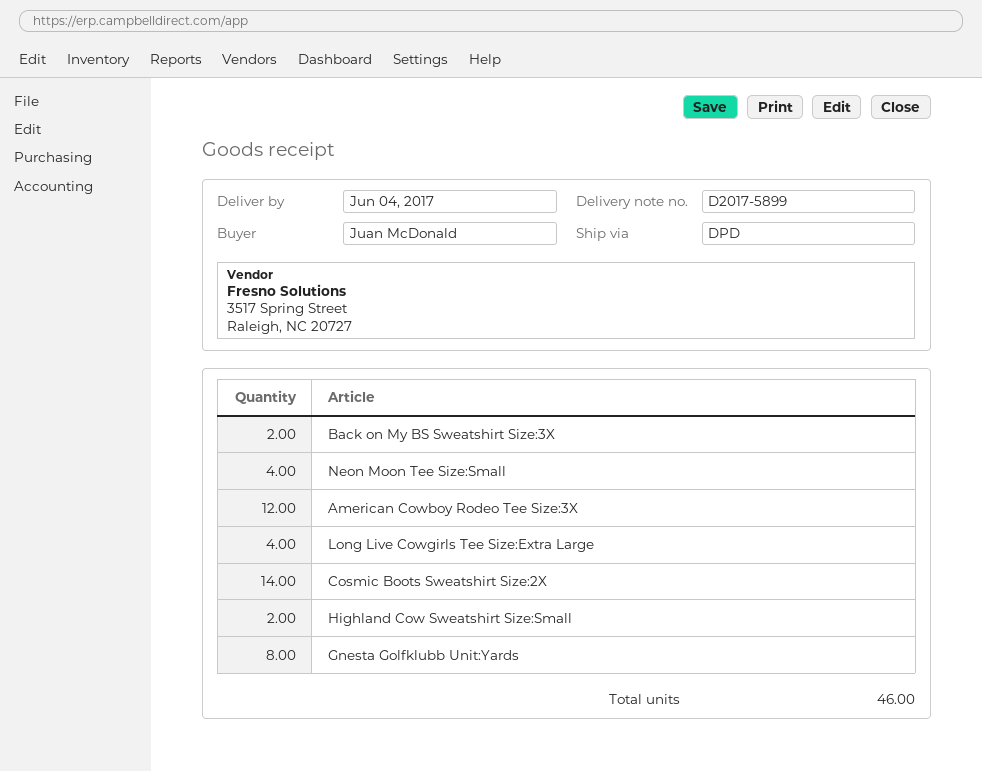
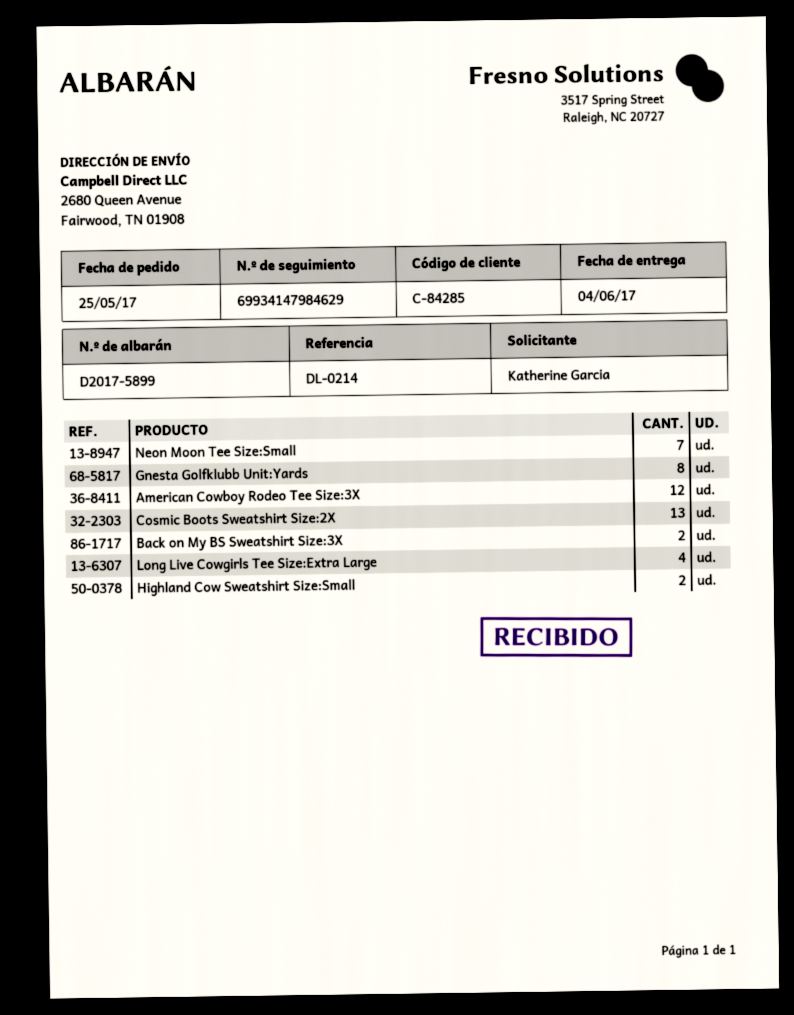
ordered by: Juan McDonald -> Katherine Garcia
Neon Moon Tee Size:Small: 4 -> 7
Cosmic Boots Sweatshirt Size:2X: 14 -> 13

